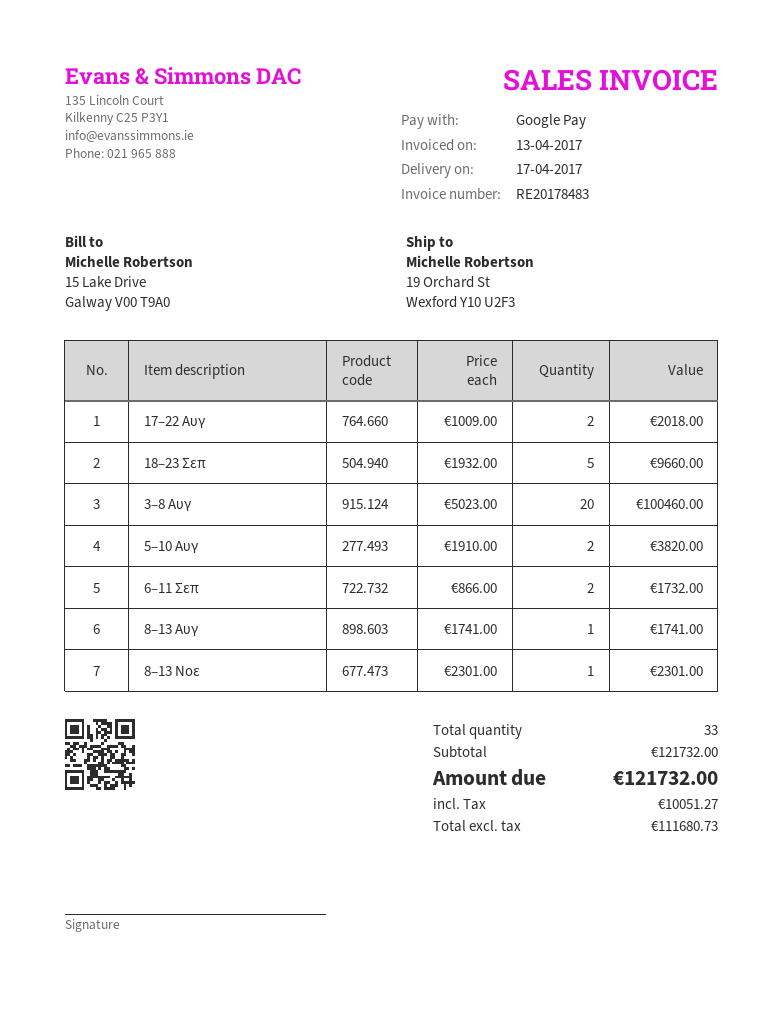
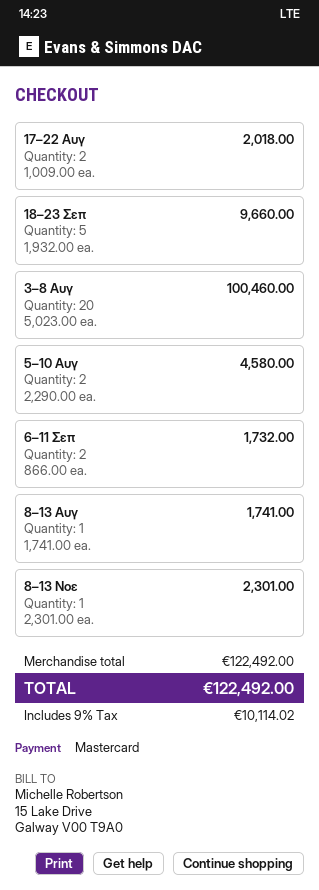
payment method: Google Pay -> Mastercard
5–10 Αυγ: 2 x 1910.00 = 3820.00 -> 2 x 2290.00 = 4580.00
subtotal: 121732.00 -> 122492.00
tax: 10051.27 -> 10114.02
total: 121732.00 -> 122492.00

